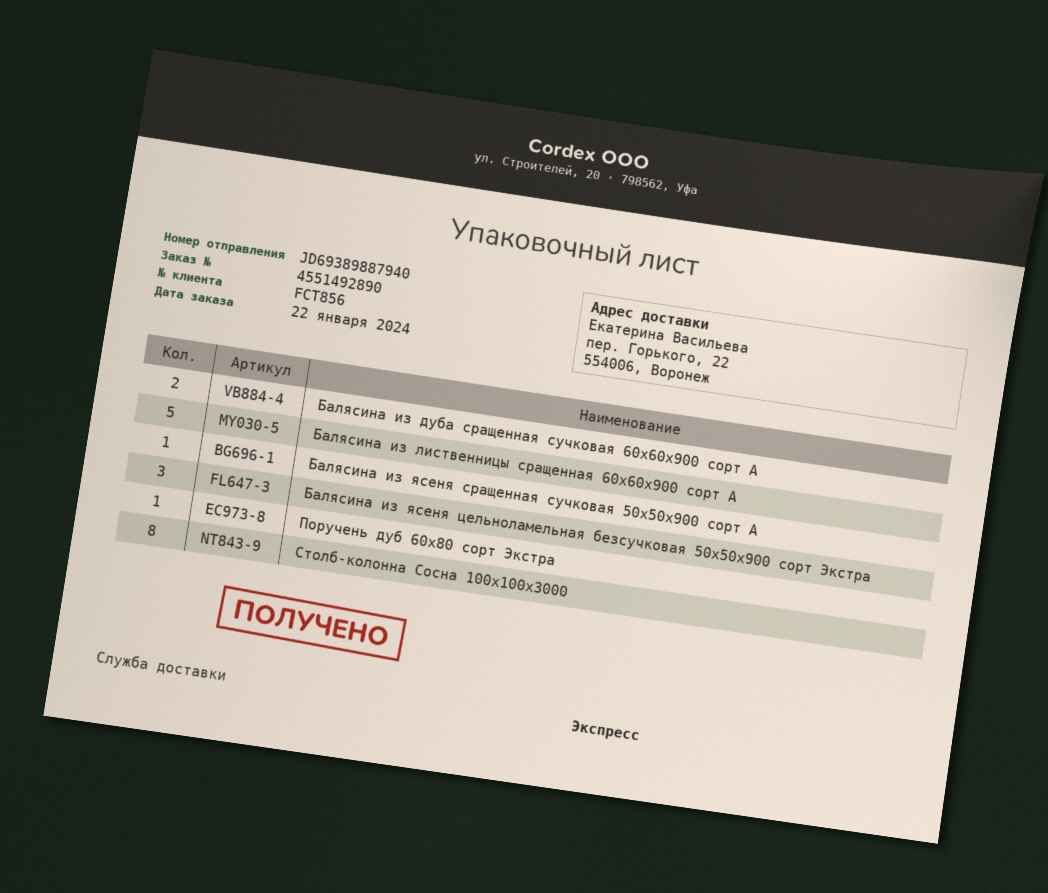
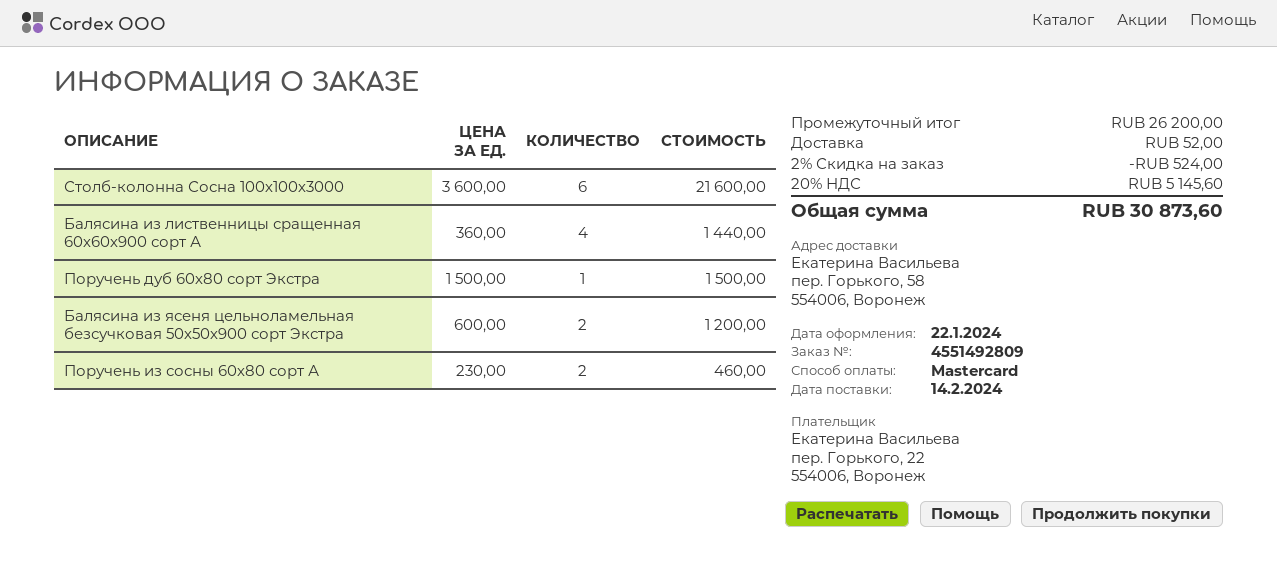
order number: 4551492890 -> 4551492809
ship to: пер. Горького, 22, 554006, Воронеж -> пер. Горького, 58, 554006, Воронеж
Балясина из дуба сращенная сучковая 60х60х900 сорт А: 2 -> none
Балясина из лиственницы сращенная 60х60х900 сорт А: 5 -> 4
Балясина из ясеня сращенная сучковая 50х50х900 сорт А: 1 -> none
Балясина из ясеня цельноламельная безсучковая 50х50х900 сорт Экстра: 3 -> 2
Столб-колонна Сосна 100х100х3000: 8 -> 6
Поручень из сосны 60х80 сорт А: none -> 2

